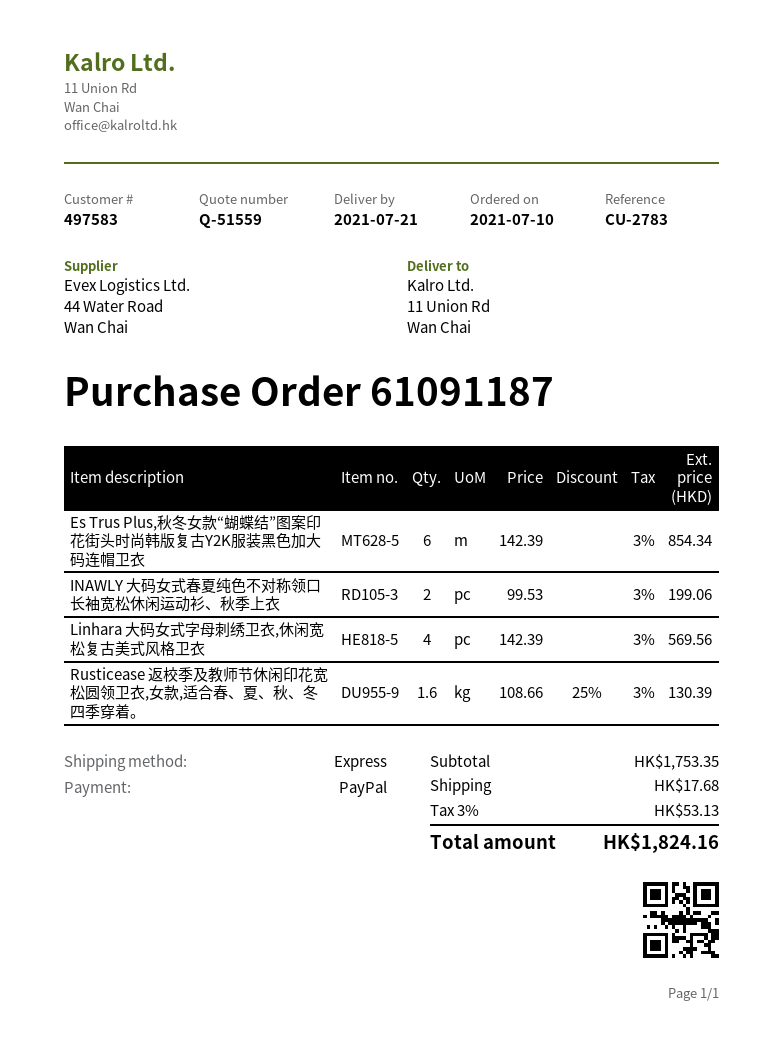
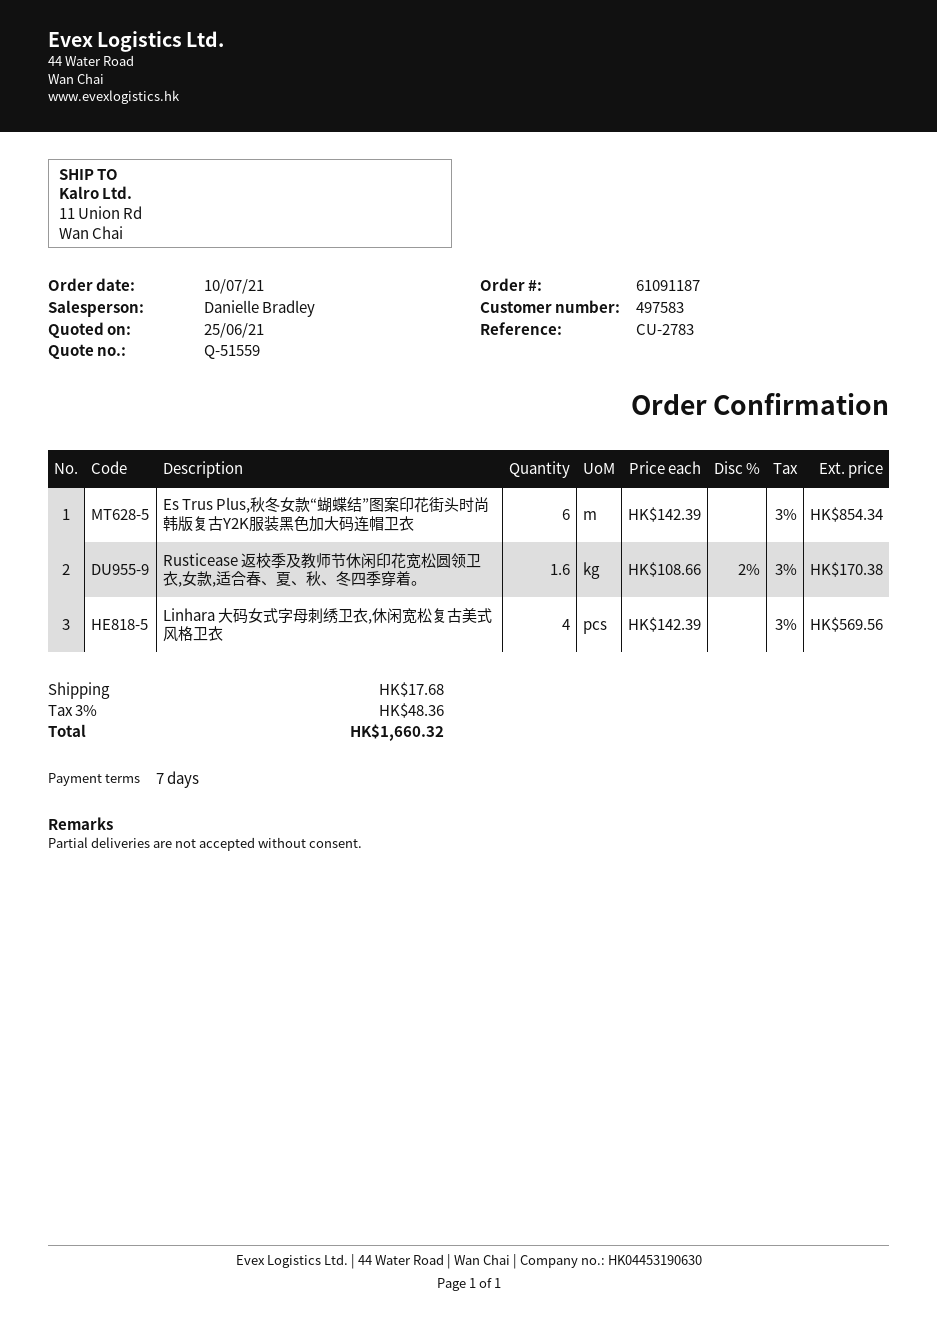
INAWLY 大码女式春夏纯色不对称领口长袖宽松休闲运动衫、秋季上衣: 2 x 99.53 = 199.06 -> none
Rusticease 返校季及教师节休闲印花宽松圆领卫衣,女款,适合春、夏、秋、冬四季穿着。: 1.6 x 108.66 - 25% = 130.39 -> 1.6 x 108.66 - 2% = 170.38
tax: 3% = 53.13 -> 3% = 48.36
total: 1824.16 -> 1660.32

